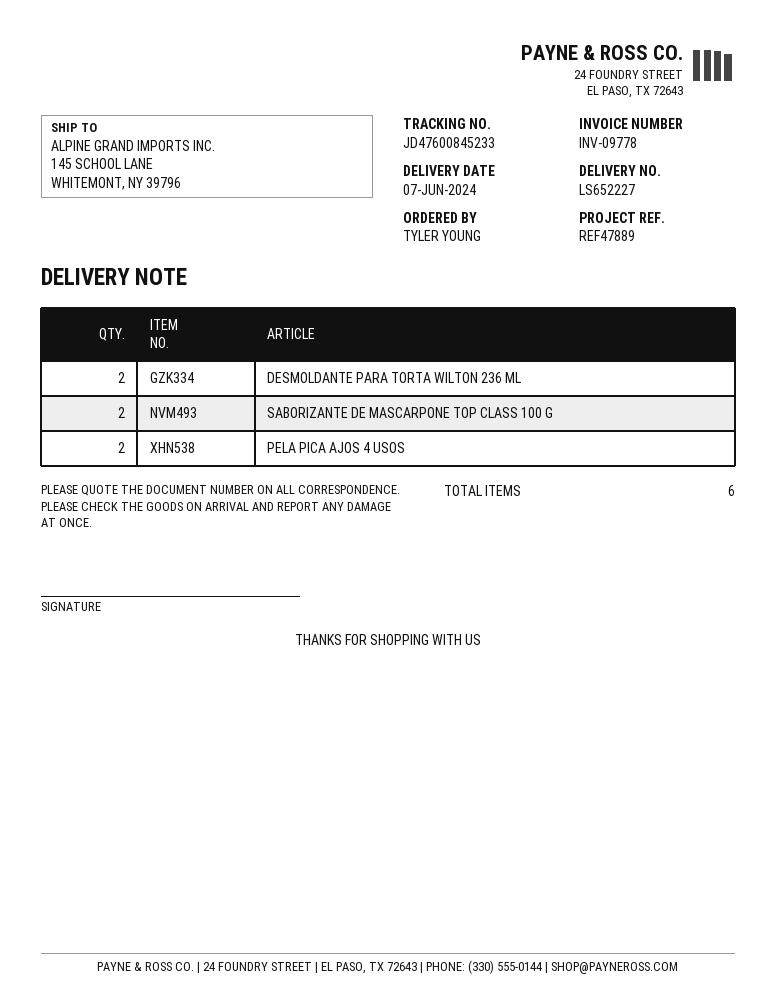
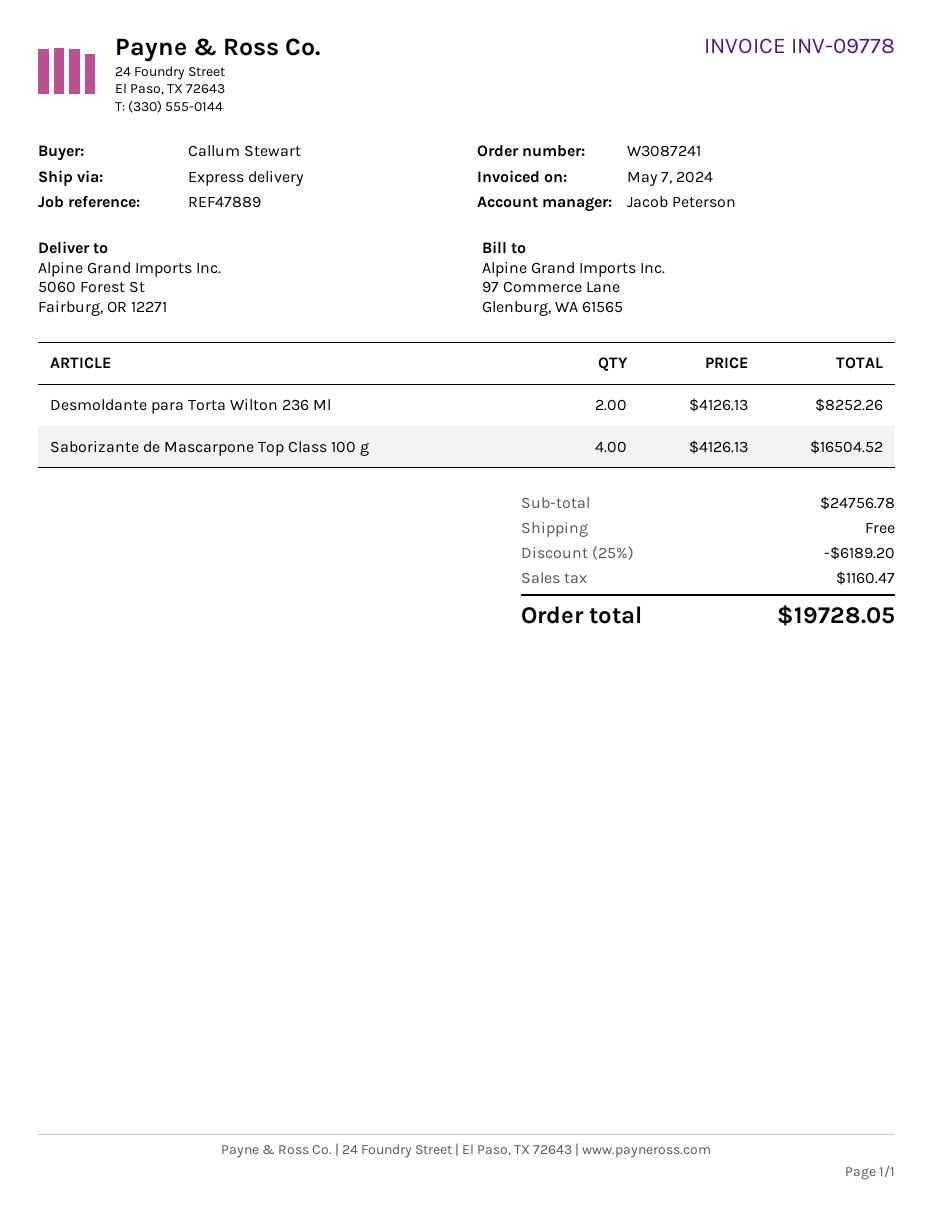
ordered by: TYLER YOUNG -> Callum Stewart
ship to: 145 SCHOOL LANE, WHITEMONT, NY 39796 -> 5060 Forest St, Fairburg, OR 12271
SABORIZANTE DE MASCARPONE TOP CLASS 100 G: 2 -> 4
PELA PICA AJOS 4 USOS: 2 -> none

